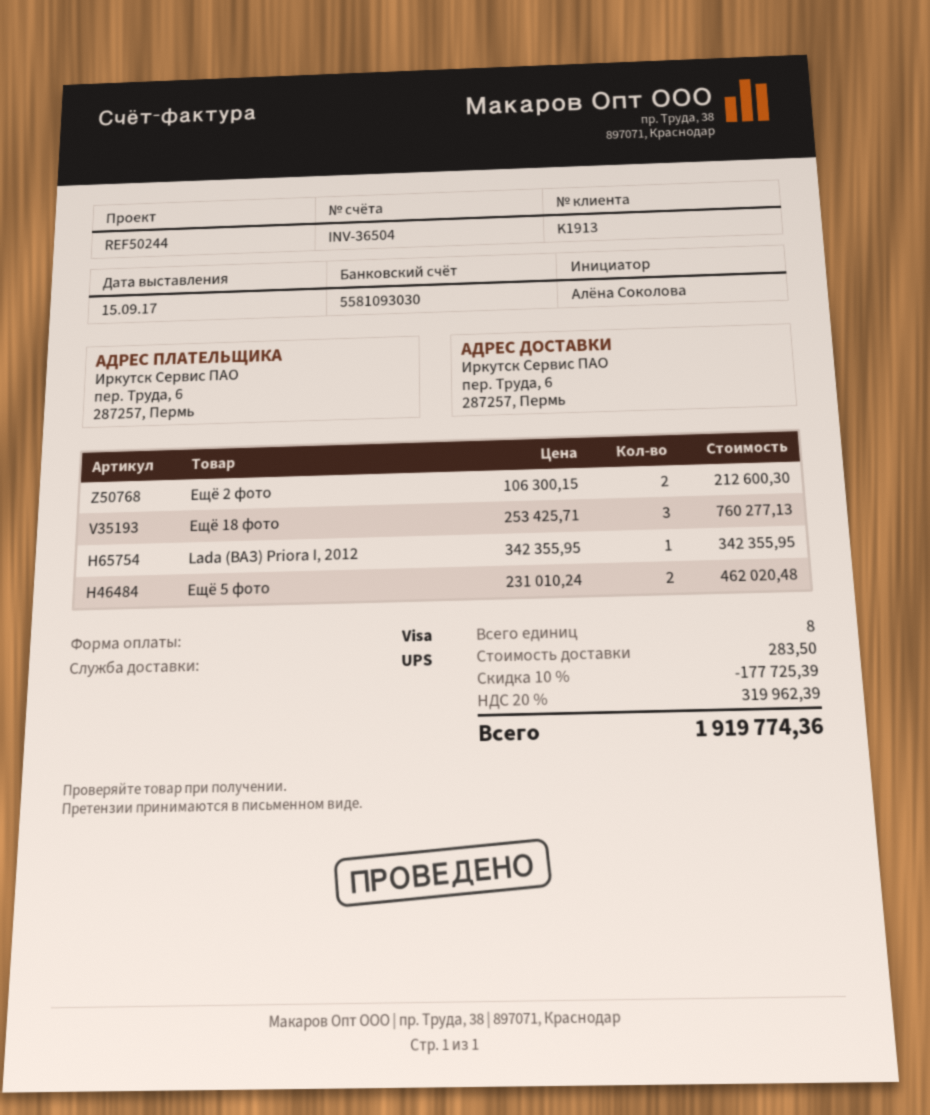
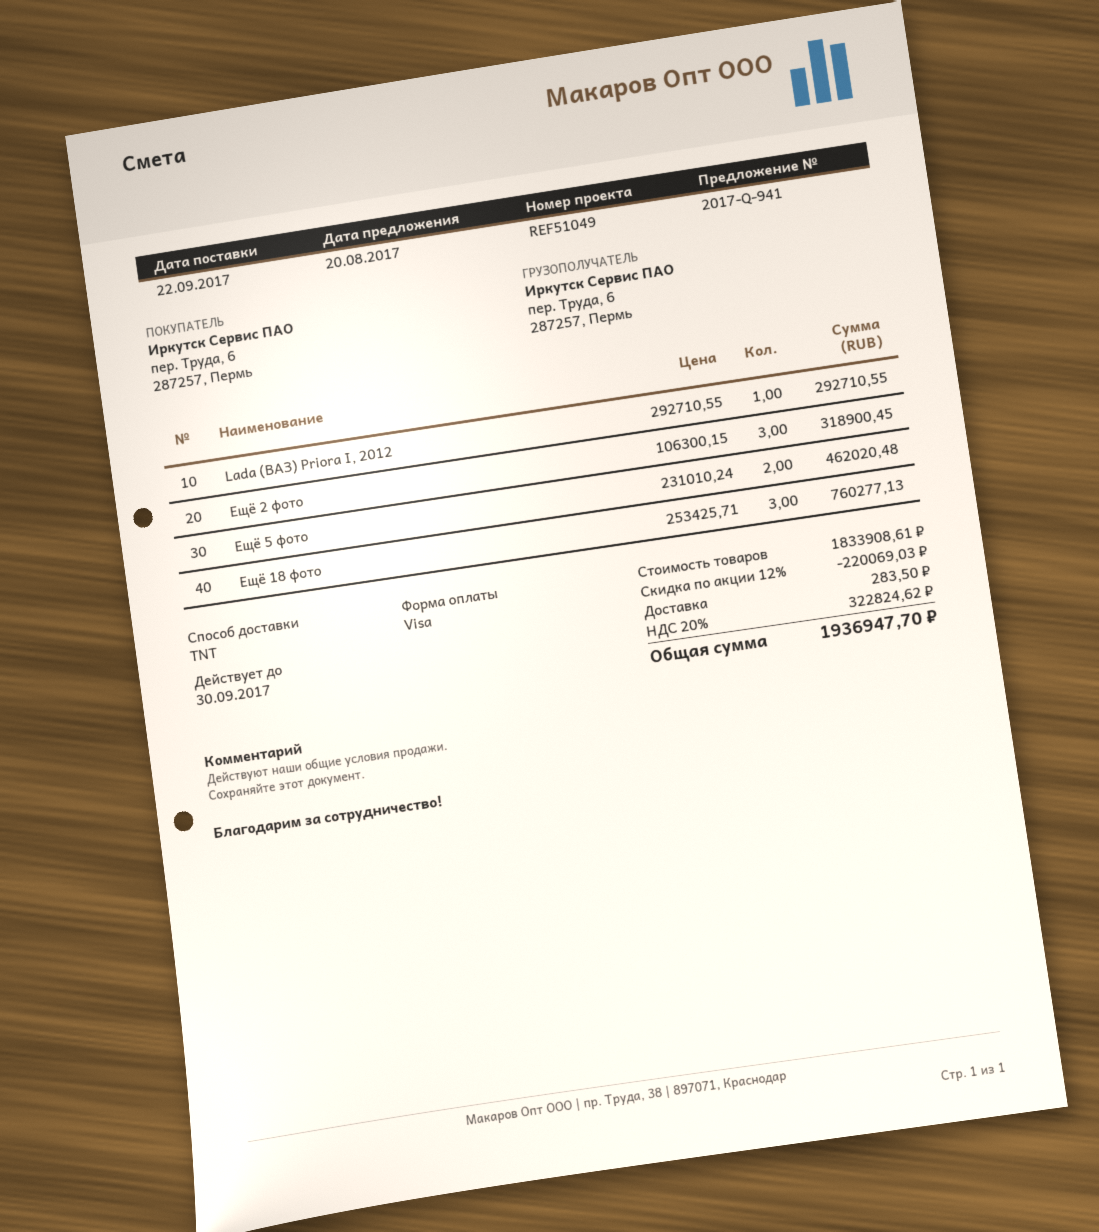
reference: REF50244 -> REF51049
shipping method: UPS -> TNT
Ещё 2 фото: 2 x 106300.15 = 212600.30 -> 3 x 106300.15 = 318900.45
Lada (ВАЗ) Priora I, 2012: 1 x 342355.95 = 342355.95 -> 1 x 292710.55 = 292710.55
discount: 10% = 177725.39 -> 12% = 220069.03
tax: 20% = 319962.39 -> 20% = 322824.62
total: 1919774.36 -> 1936947.70

